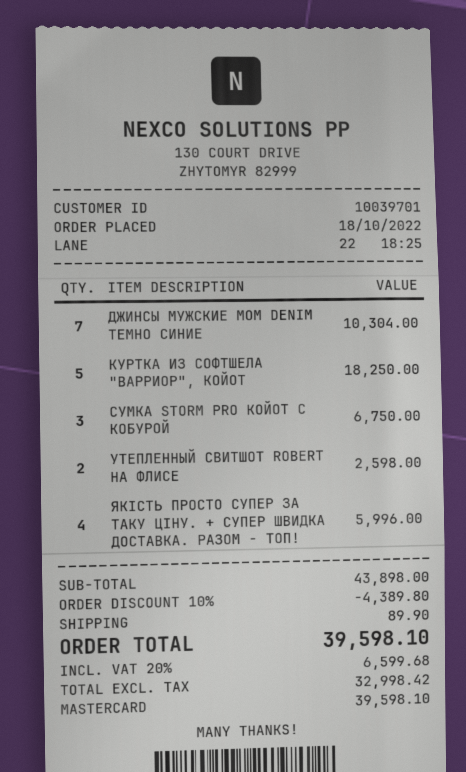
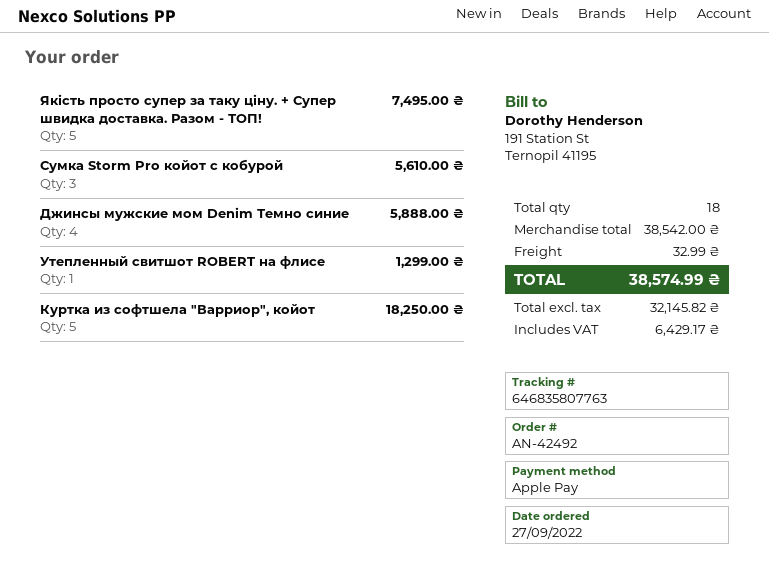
order date: 2022-10-18 -> 2022-09-27
payment method: Mastercard -> Apple Pay
ДЖИНСЫ МУЖСКИЕ МОМ DENIM ТЕМНО СИНИЕ: 7 for 10304.00 -> 4 for 5888.00
СУМКА STORM PRO КОЙОТ С КОБУРОЙ: 3 for 6750.00 -> 3 for 5610.00
УТЕПЛЕННЫЙ СВИТШОТ ROBERT НА ФЛИСЕ: 2 for 2598.00 -> 1 for 1299.00
ЯКІСТЬ ПРОСТО СУПЕР ЗА ТАКУ ЦІНУ. + СУПЕР ШВИДКА ДОСТАВКА. РАЗОМ - ТОП!: 4 for 5996.00 -> 5 for 7495.00
subtotal: 43898.00 -> 38542.00
discount: 10% = 4389.80 -> none
shipping: 89.90 -> 32.99
net: 32998.42 -> 32145.82
tax: 6599.68 -> 6429.17
total: 39598.10 -> 38574.99

